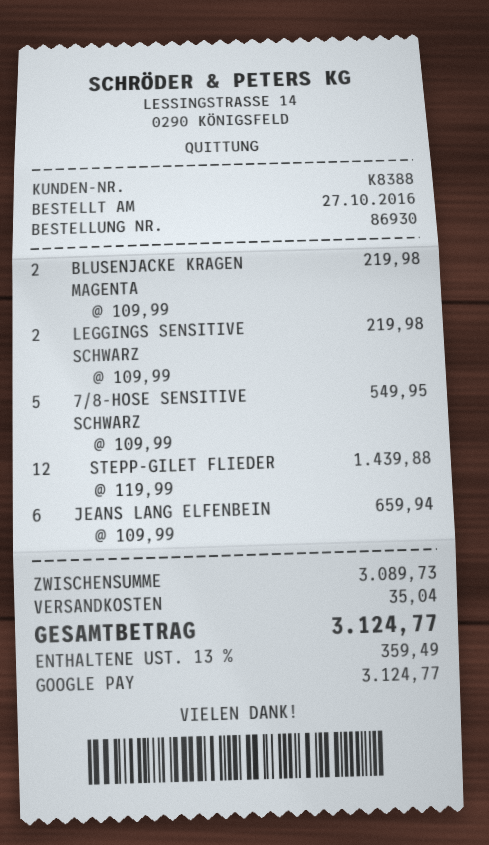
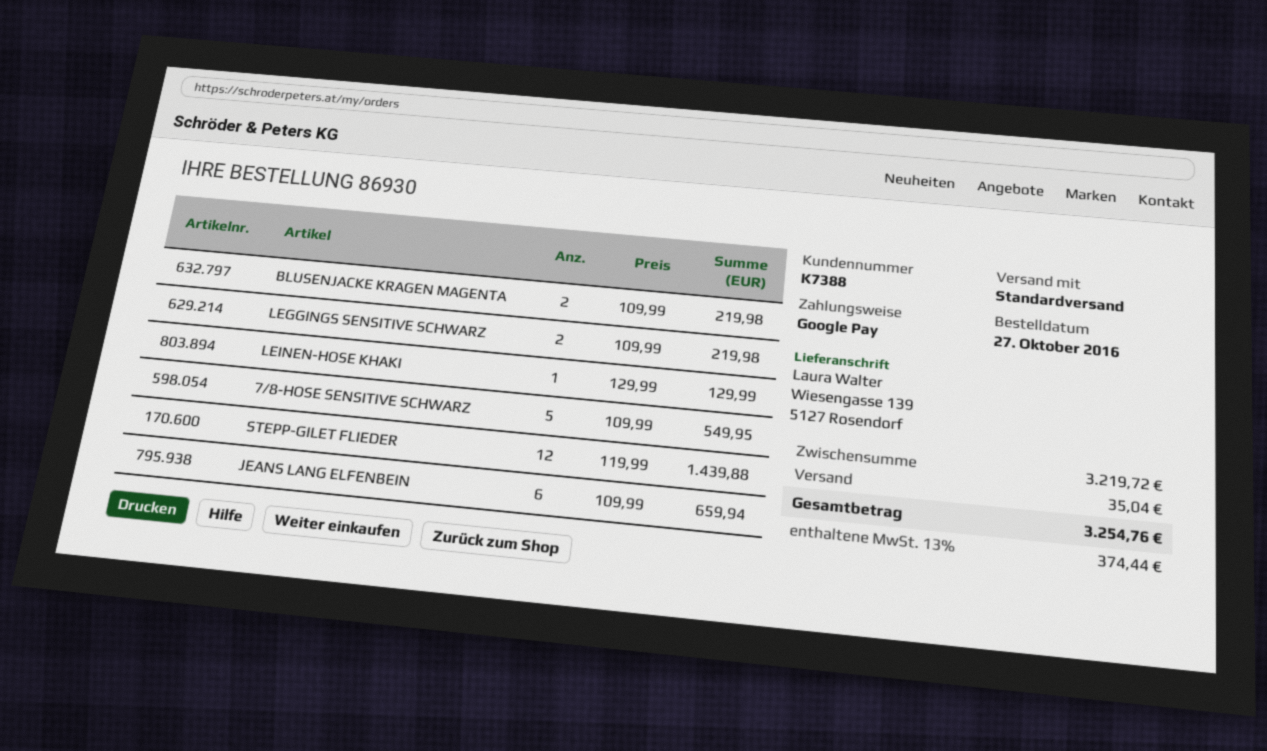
customer number: K8388 -> K7388
LEINEN-HOSE KHAKI: none -> 1 x 129.99 = 129.99
subtotal: 3089.73 -> 3219.72
tax: 13% = 359.49 -> 13% = 374.44
total: 3124.77 -> 3254.76

